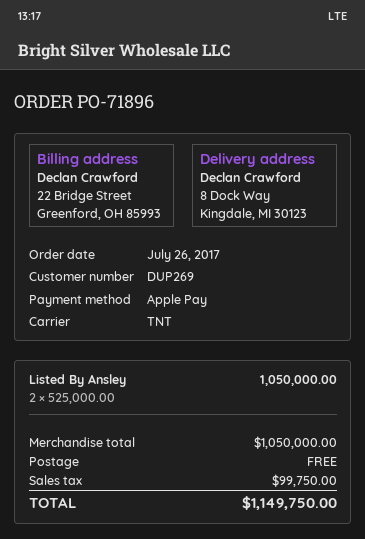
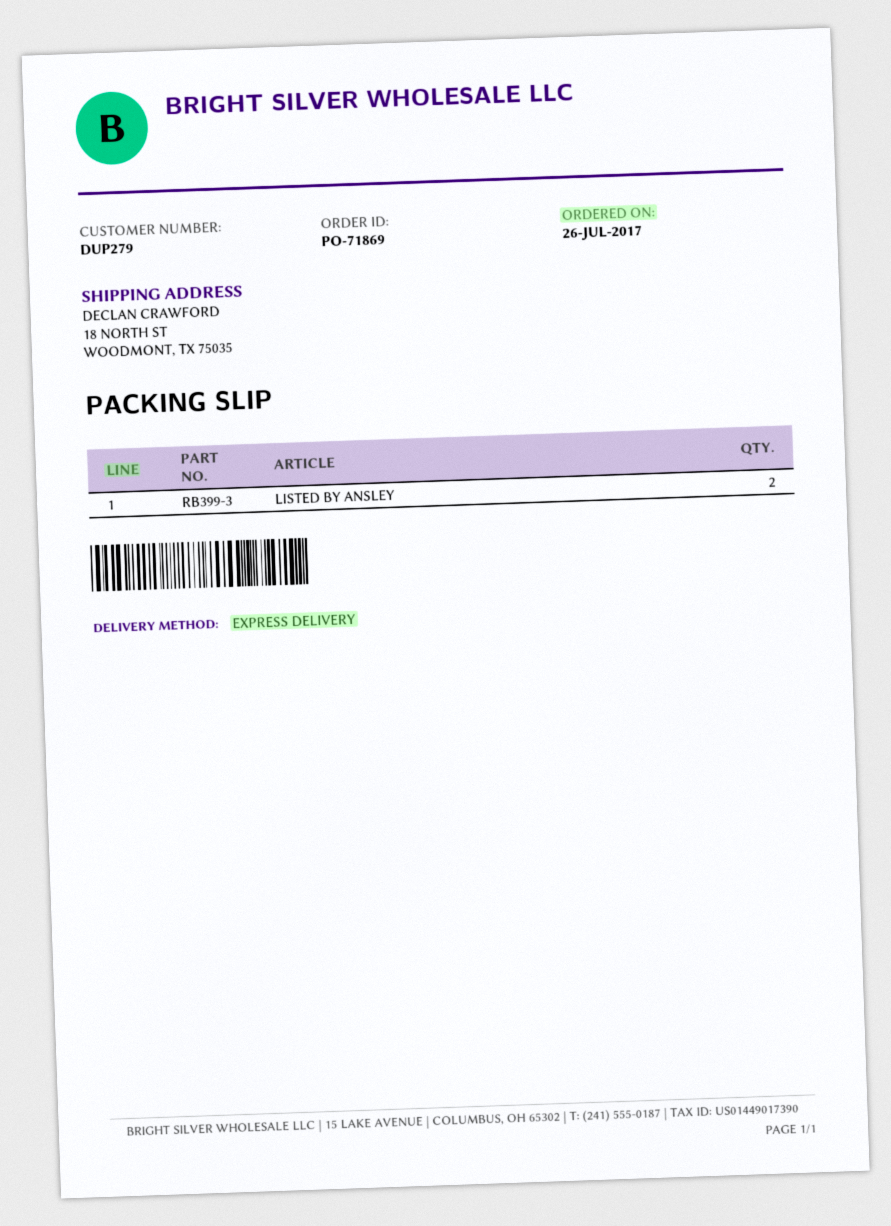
order number: PO-71896 -> PO-71869
customer number: DUP269 -> DUP279
shipping method: TNT -> express
ship to: 8 Dock Way, Kingdale, MI 30123 -> 18 NORTH ST, WOODMONT, TX 75035

